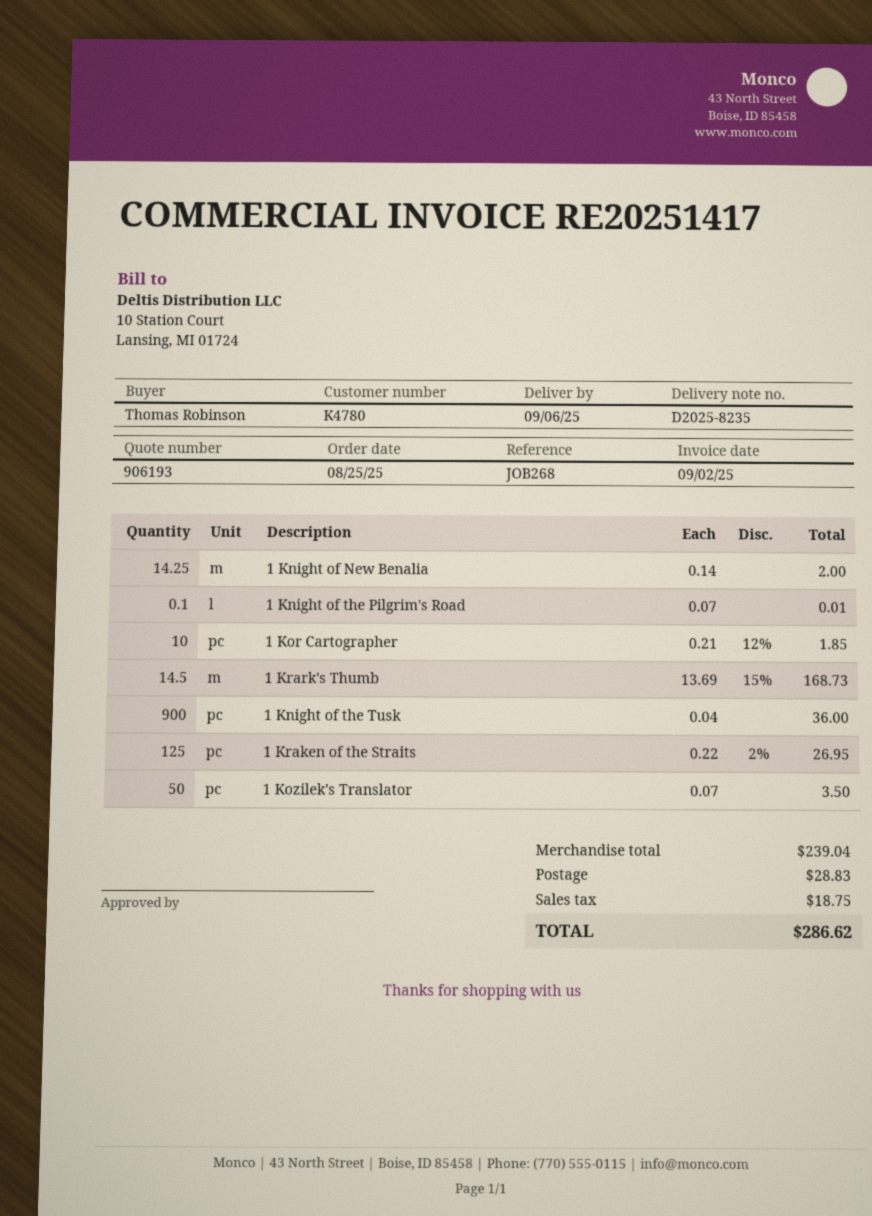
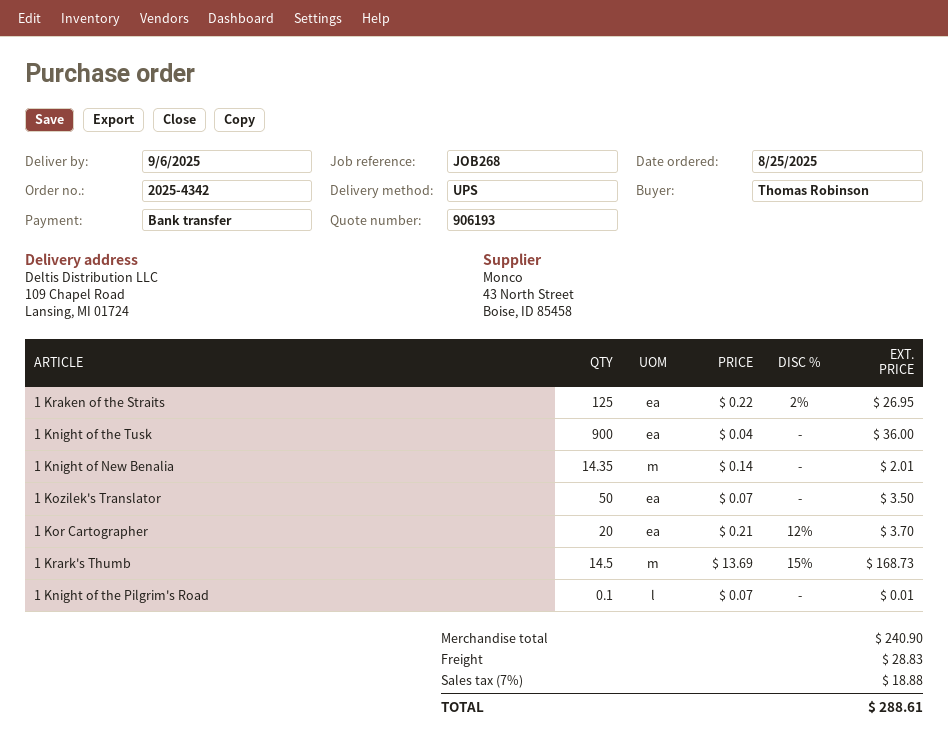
1 Knight of New Benalia: 14.25 x 0.14 = 2.00 -> 14.35 x 0.14 = 2.01
1 Kor Cartographer: 10 x 0.21 - 12% = 1.85 -> 20 x 0.21 - 12% = 3.70
subtotal: 239.04 -> 240.90
tax: 18.75 -> 18.88
total: 286.62 -> 288.61

